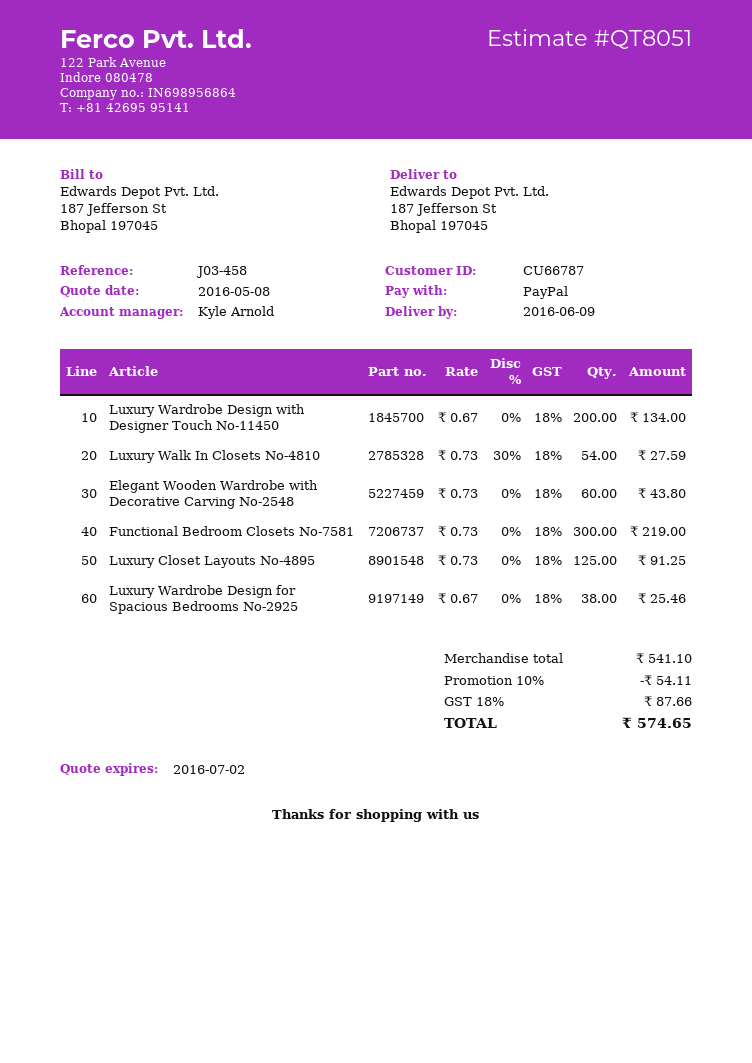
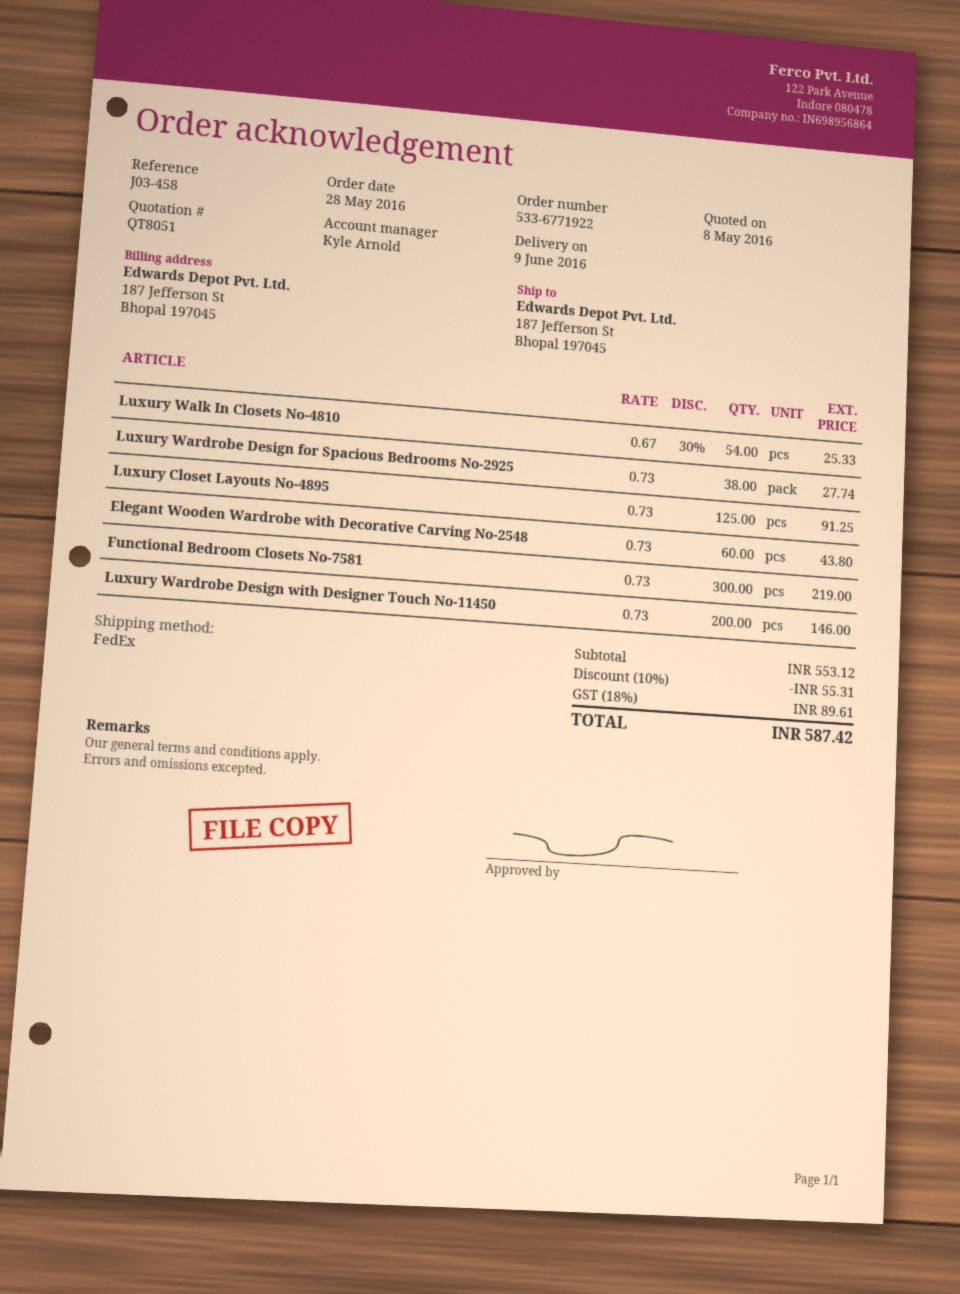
Luxury Wardrobe Design with Designer Touch No-11450: 200 x 0.67 = 134.00 -> 200 x 0.73 = 146.00
Luxury Walk In Closets No-4810: 54 x 0.73 - 30% = 27.59 -> 54 x 0.67 - 30% = 25.33
Luxury Wardrobe Design for Spacious Bedrooms No-2925: 38 x 0.67 = 25.46 -> 38 x 0.73 = 27.74
subtotal: 541.10 -> 553.12
discount: 10% = 54.11 -> 10% = 55.31
tax: 18% = 87.66 -> 18% = 89.61
total: 574.65 -> 587.42

